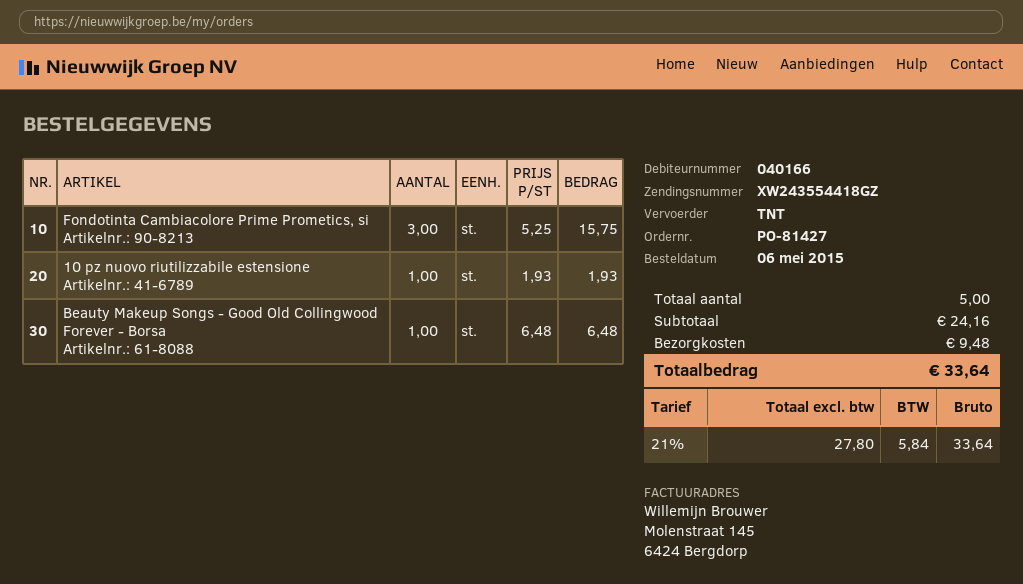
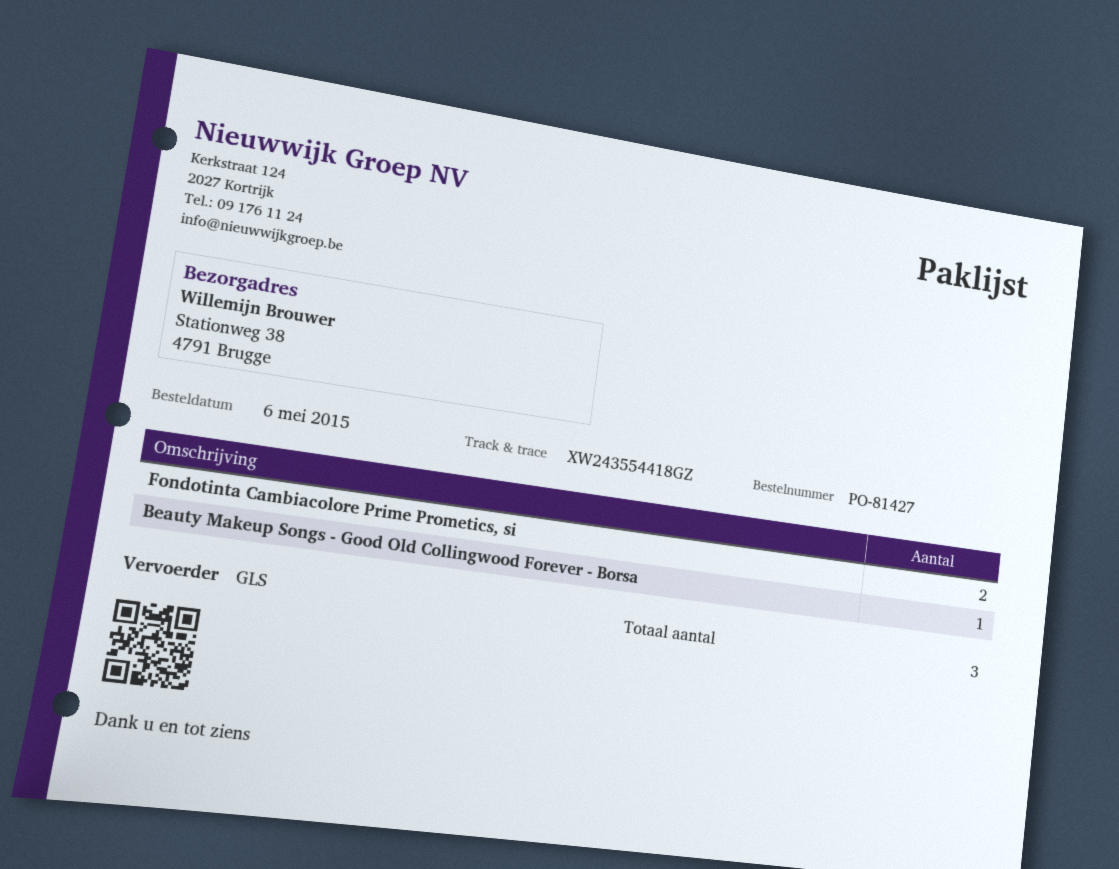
shipping method: TNT -> GLS
Fondotinta Cambiacolore Prime Prometics, si: 3 -> 2
10 pz nuovo riutilizzabile estensione: 1 -> none
total quantity: 5 -> 3

